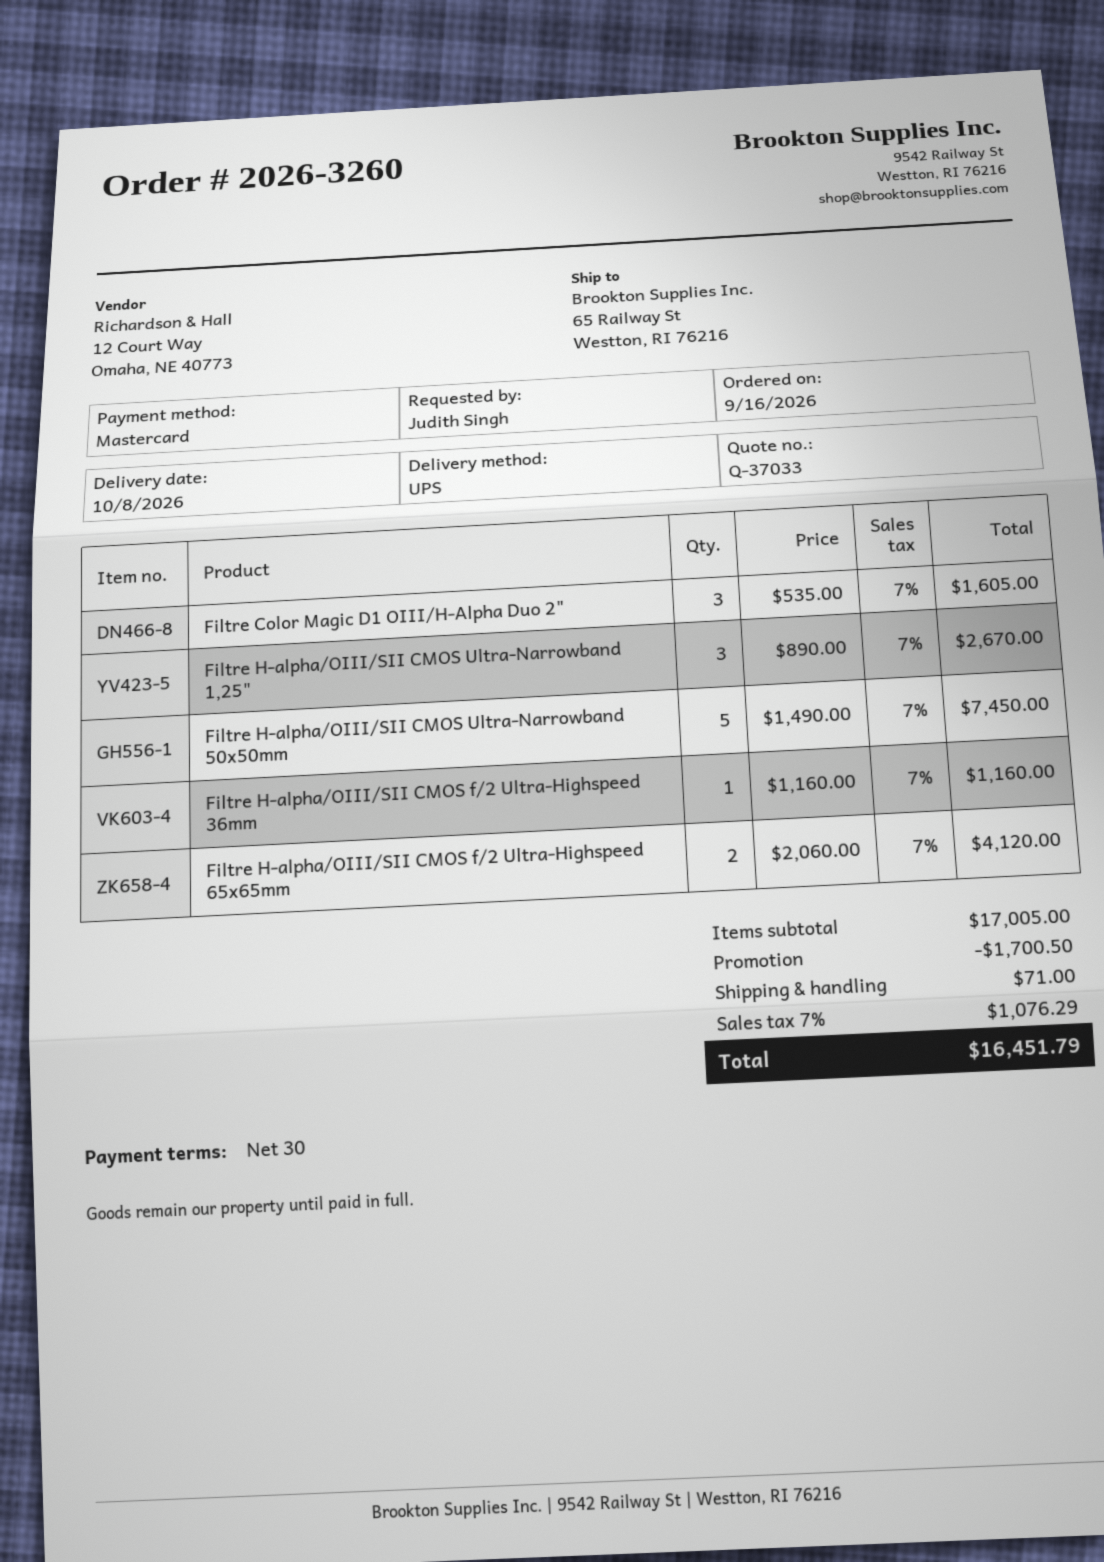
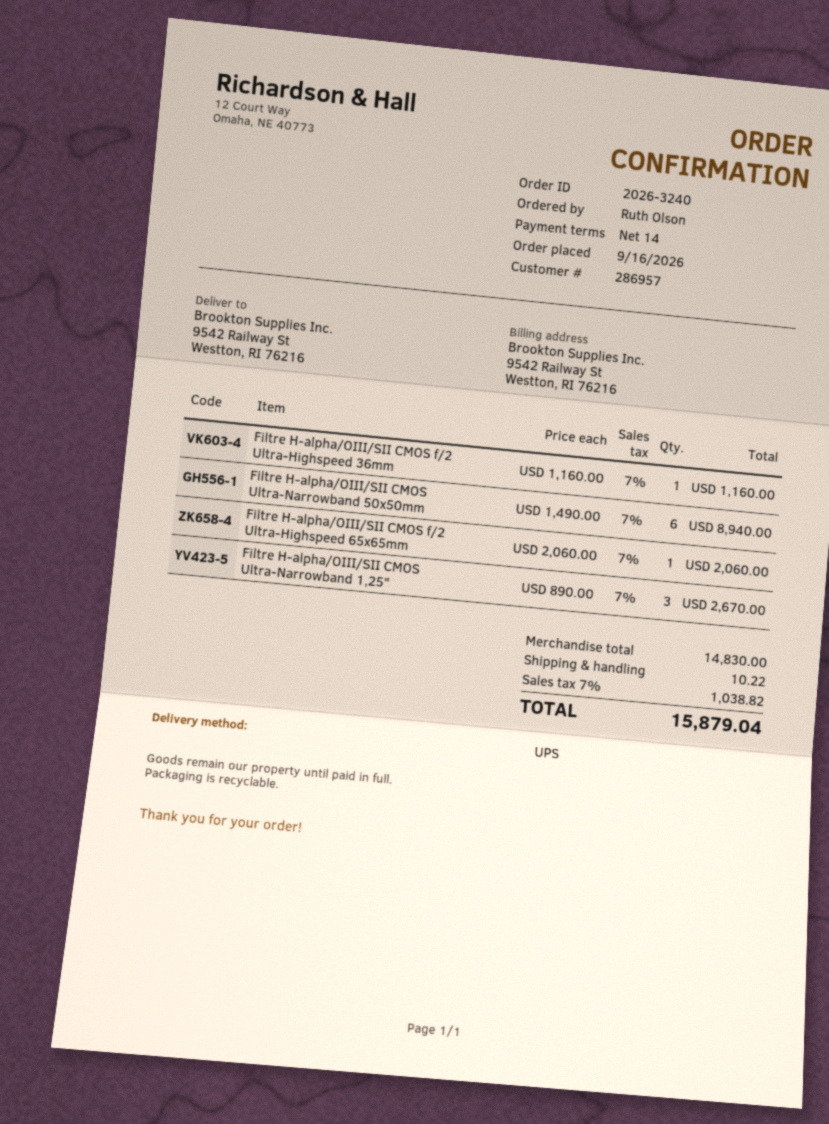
order number: 2026-3260 -> 2026-3240
payment terms: 30 days -> 14 days
ordered by: Judith Singh -> Ruth Olson
ship to: 65 Railway St, Westton, RI 76216 -> 9542 Railway St, Westton, RI 76216
Filtre Color Magic D1 OIII/H-Alpha Duo 2": 3 x 535.00 = 1605.00 -> none
Filtre H-alpha/OIII/SII CMOS Ultra-Narrowband 50x50mm: 5 x 1490.00 = 7450.00 -> 6 x 1490.00 = 8940.00
Filtre H-alpha/OIII/SII CMOS f/2 Ultra-Highspeed 65x65mm: 2 x 2060.00 = 4120.00 -> 1 x 2060.00 = 2060.00
subtotal: 17005.00 -> 14830.00
discount: 1700.50 -> none
shipping: 71.00 -> 10.22
tax: 7% = 1076.29 -> 7% = 1038.82
total: 16451.79 -> 15879.04

